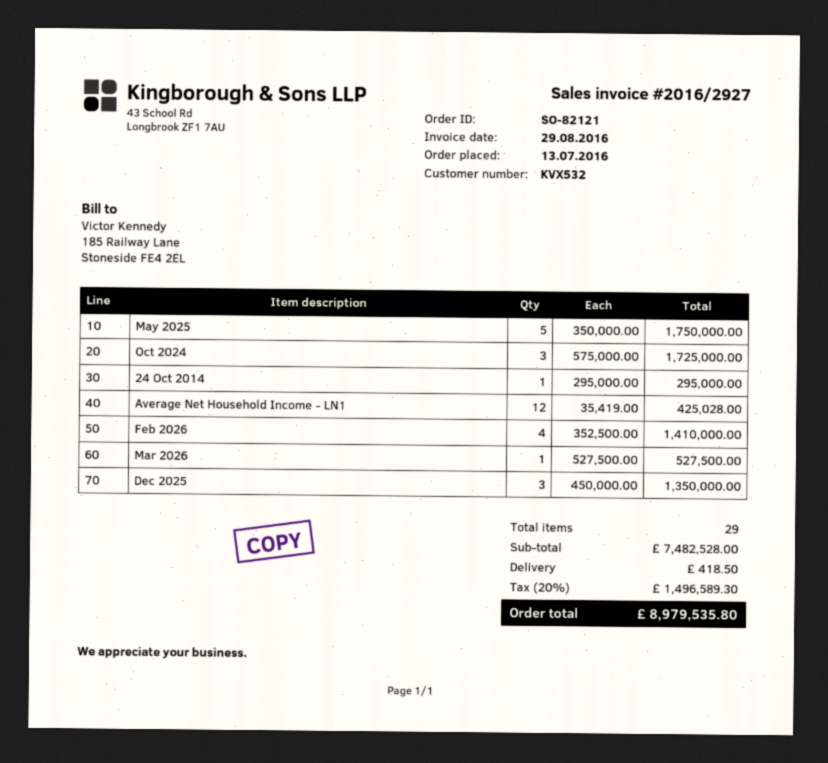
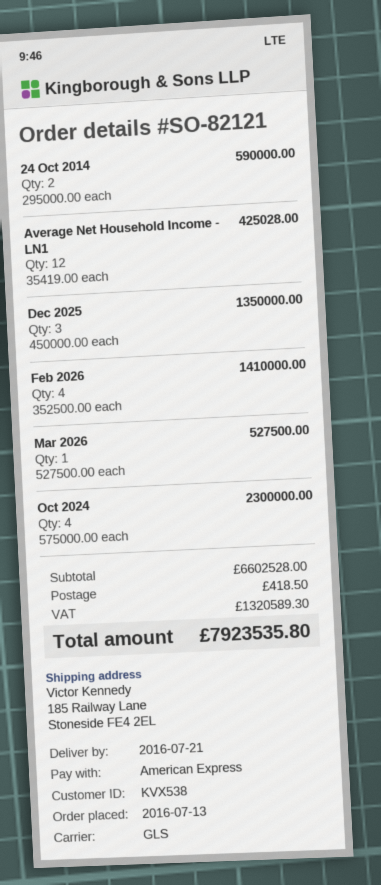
customer number: KVX532 -> KVX538
May 2025: 5 x 350000.00 = 1750000.00 -> none
Oct 2024: 3 x 575000.00 = 1725000.00 -> 4 x 575000.00 = 2300000.00
24 Oct 2014: 1 x 295000.00 = 295000.00 -> 2 x 295000.00 = 590000.00
subtotal: 7482528.00 -> 6602528.00
tax: 1496589.30 -> 1320589.30
total: 8979535.80 -> 7923535.80

